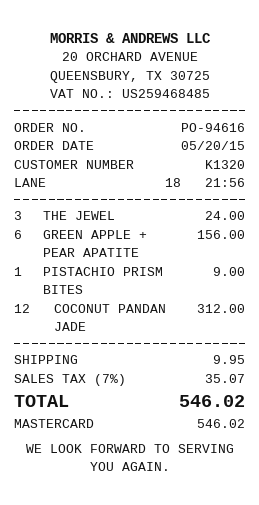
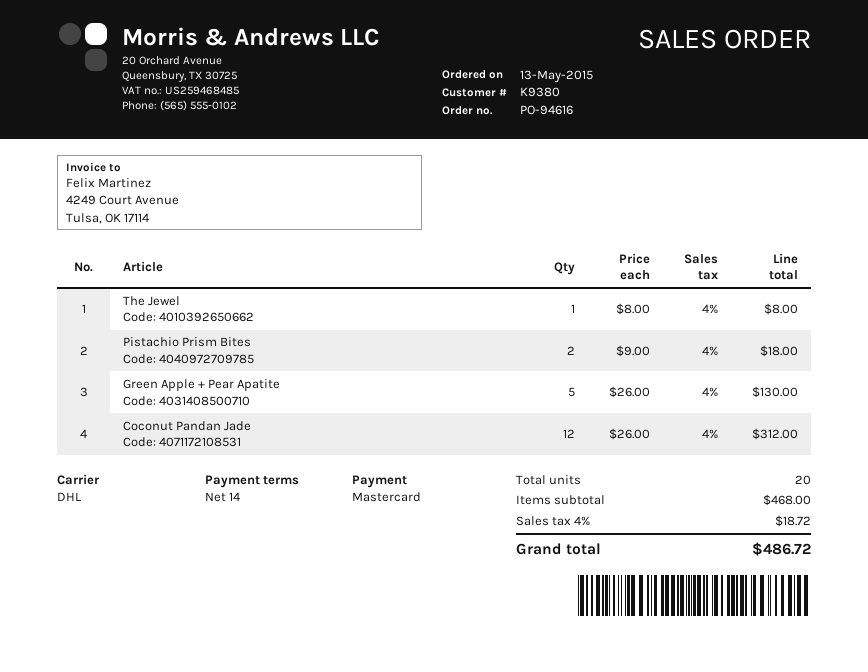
order date: 2015-05-20 -> 2015-05-13
customer number: K1320 -> K9380
THE JEWEL: 3 for 24.00 -> 1 for 8.00
GREEN APPLE + PEAR APATITE: 6 for 156.00 -> 5 for 130.00
PISTACHIO PRISM BITES: 1 for 9.00 -> 2 for 18.00
shipping: 9.95 -> none
tax: 7% = 35.07 -> 4% = 18.72
total: 546.02 -> 486.72

